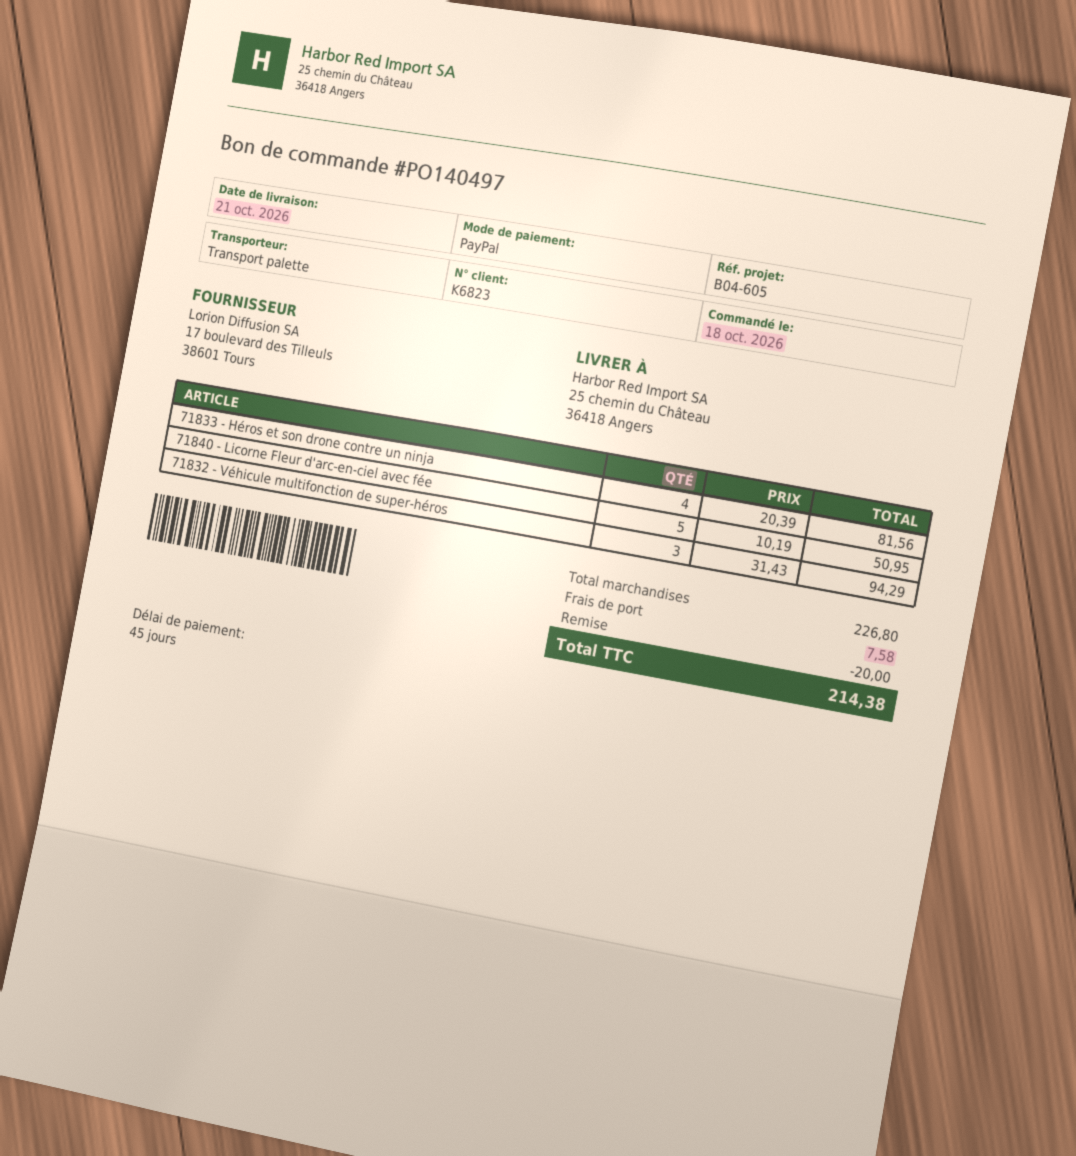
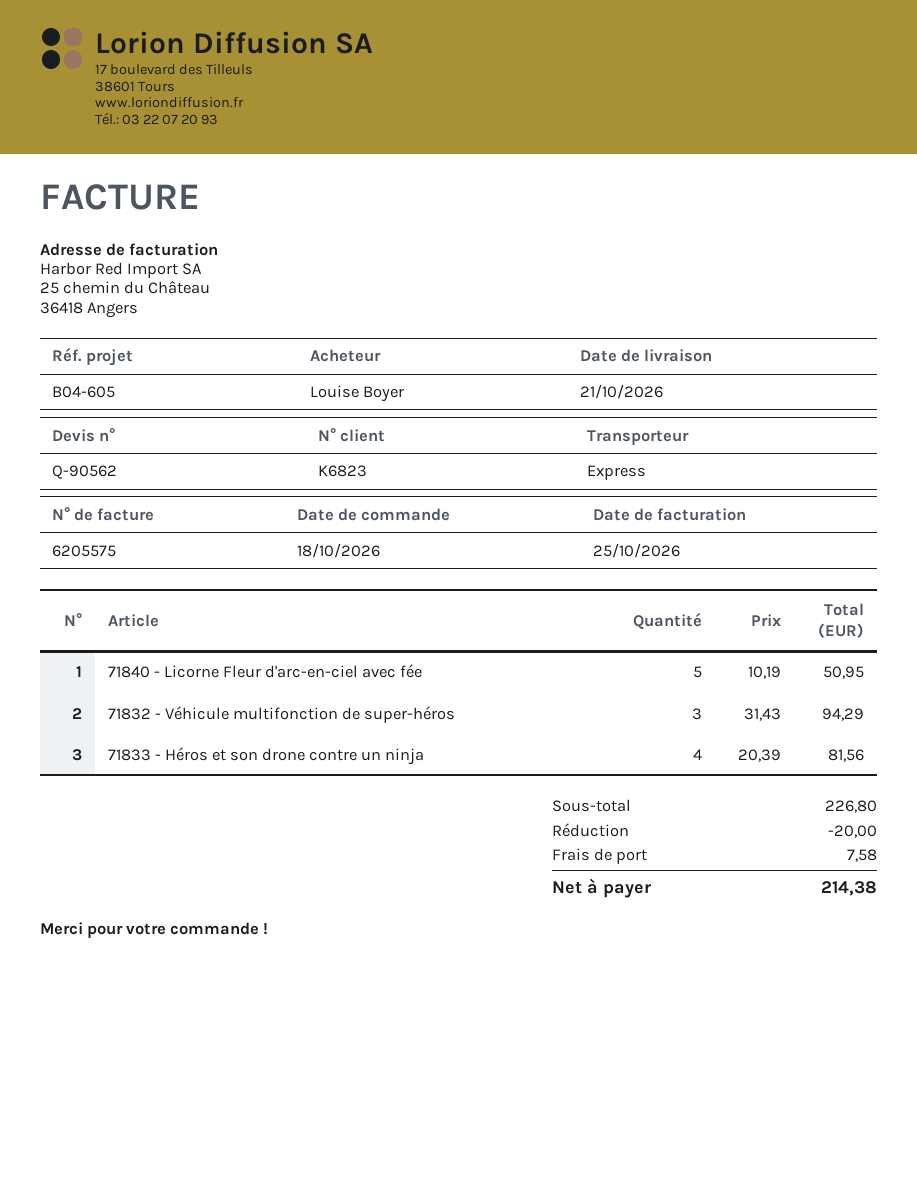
shipping method: pallet freight -> express

